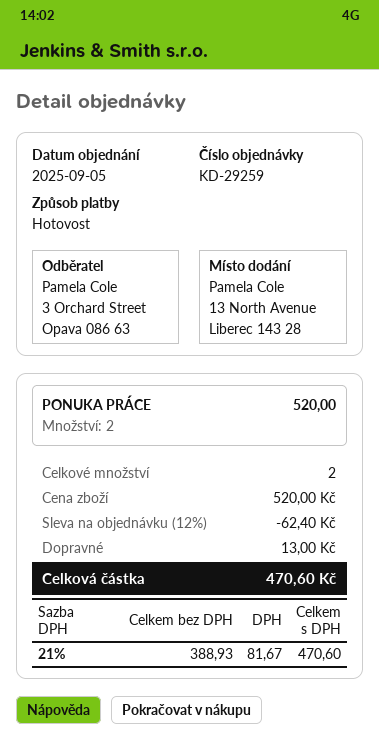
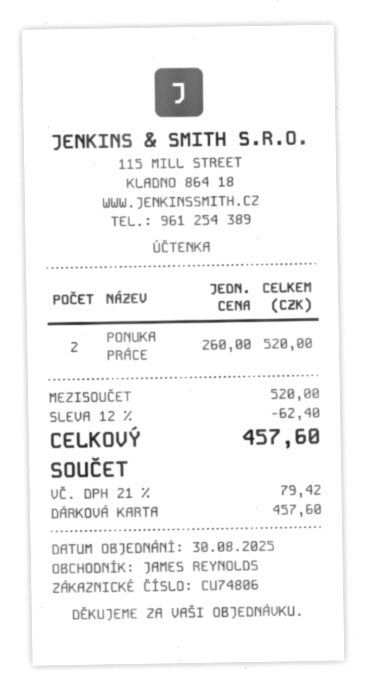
order date: 2025-09-05 -> 2025-08-30
payment method: cash -> gift card
shipping: 13.00 -> none
tax: 21% = 81.67 -> 21% = 79.42
total: 470.60 -> 457.60

